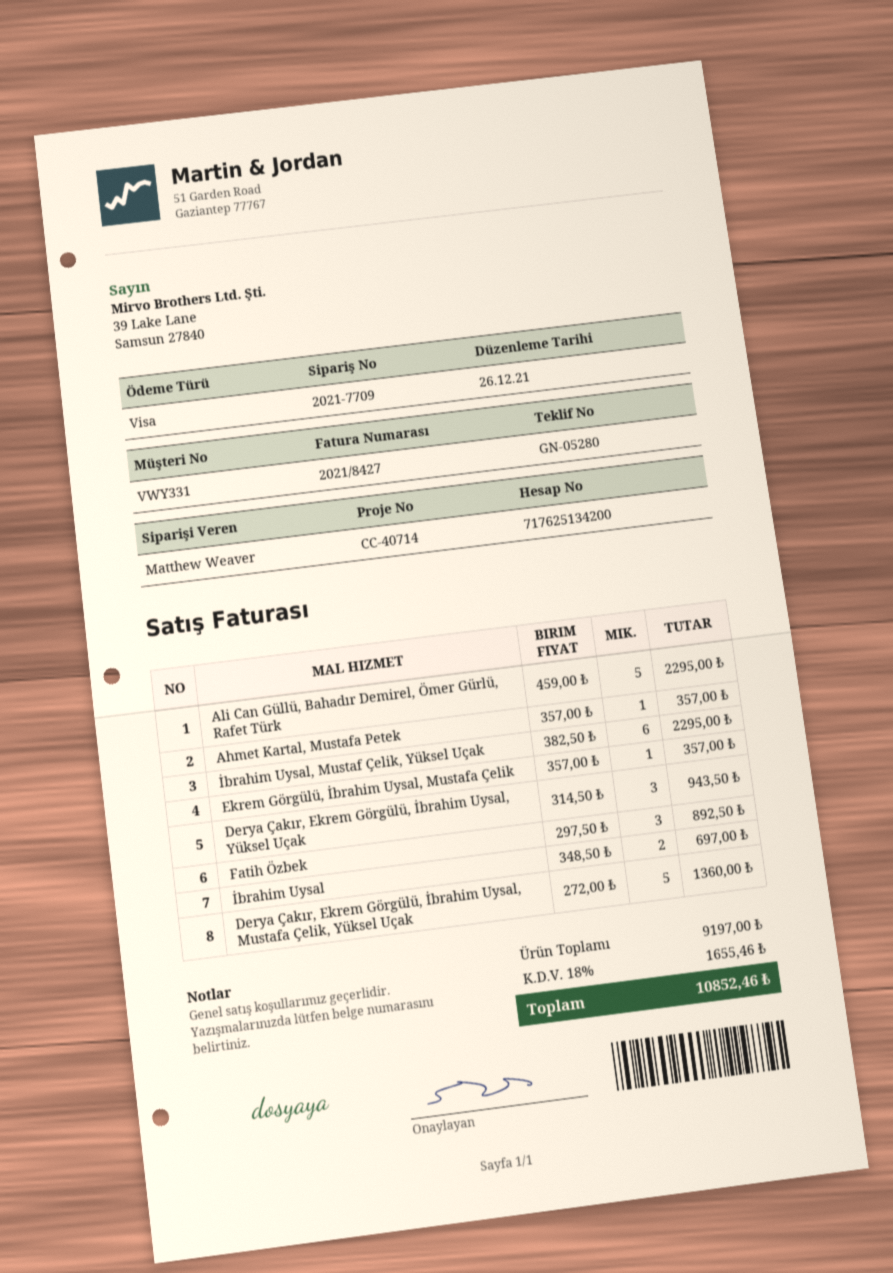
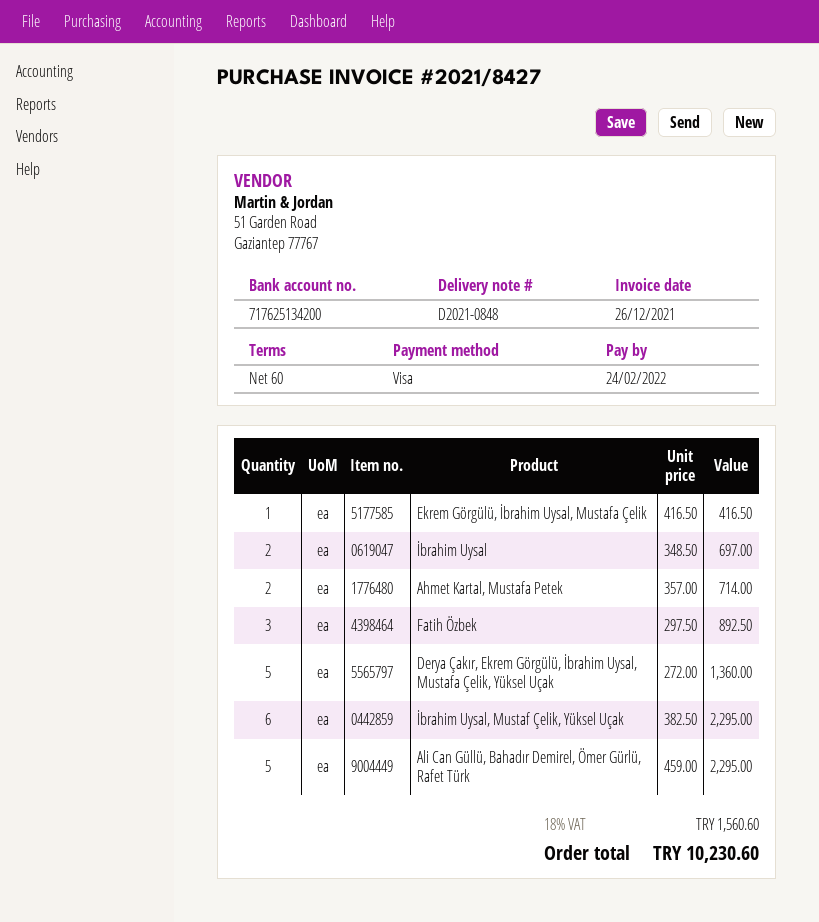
Ahmet Kartal, Mustafa Petek: 1 x 357.00 = 357.00 -> 2 x 357.00 = 714.00
Ekrem Görgülü, İbrahim Uysal, Mustafa Çelik: 1 x 357.00 = 357.00 -> 1 x 416.50 = 416.50
Derya Çakır, Ekrem Görgülü, İbrahim Uysal, Yüksel Uçak: 3 x 314.50 = 943.50 -> none
tax: 18% = 1655.46 -> 18% = 1560.60
total: 10852.46 -> 10230.60

